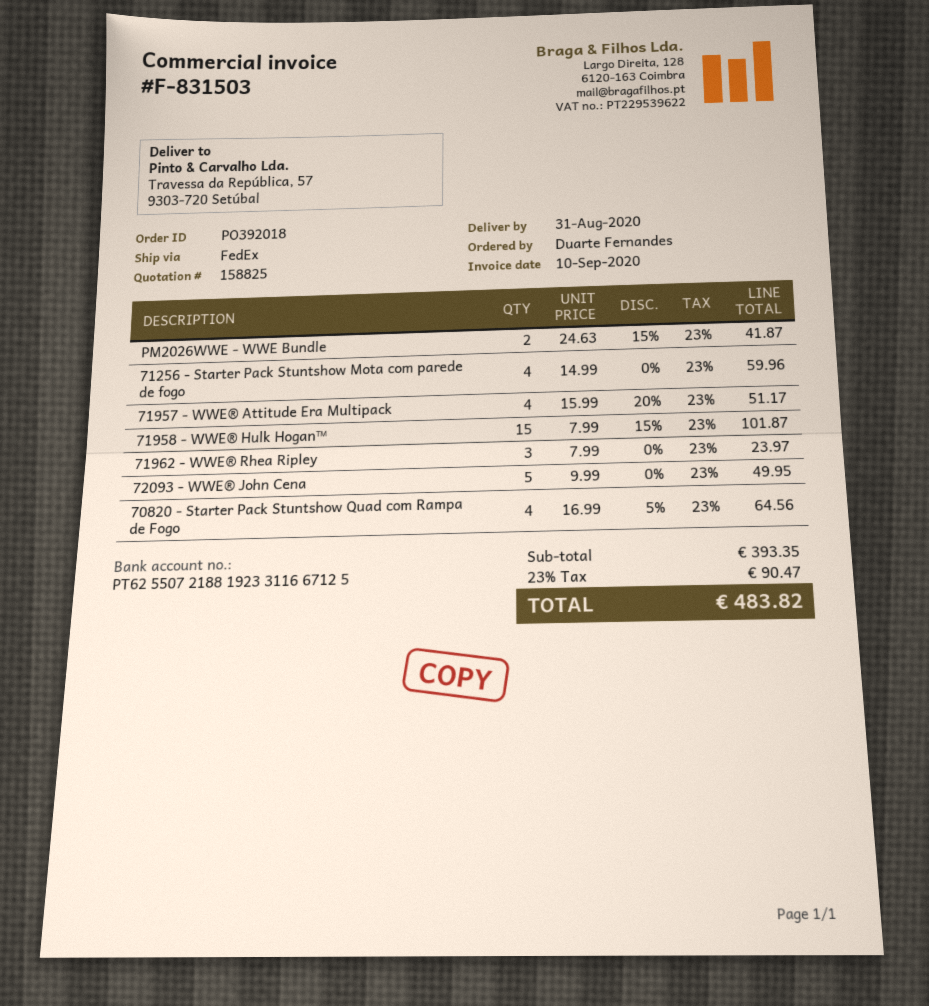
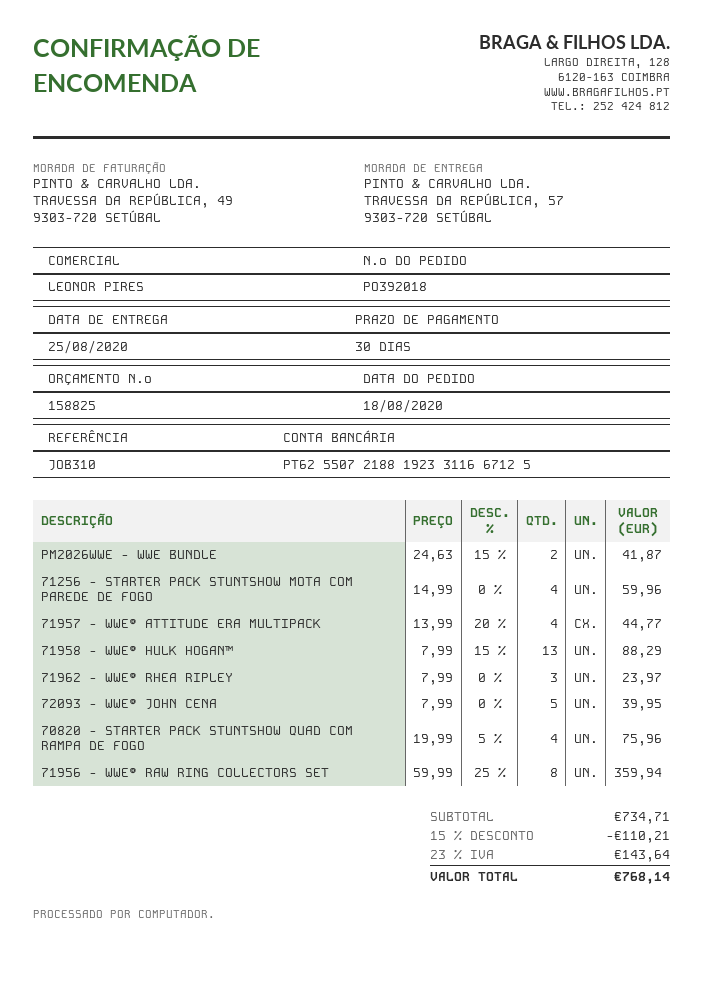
delivery date: 2020-08-31 -> 2020-08-25
71957 - WWE® Attitude Era Multipack: 4 x 15.99 - 20% = 51.17 -> 4 x 13.99 - 20% = 44.77
71958 - WWE® Hulk Hogan™: 15 x 7.99 - 15% = 101.87 -> 13 x 7.99 - 15% = 88.29
72093 - WWE® John Cena: 5 x 9.99 = 49.95 -> 5 x 7.99 = 39.95
70820 - Starter Pack Stuntshow Quad com Rampa de Fogo: 4 x 16.99 - 5% = 64.56 -> 4 x 19.99 - 5% = 75.96
71956 - WWE® RAW RING COLLECTORS SET: none -> 8 x 59.99 - 25% = 359.94
subtotal: 393.35 -> 734.71
discount: none -> 15% = 110.21
tax: 23% = 90.47 -> 23% = 143.64
total: 483.82 -> 768.14

